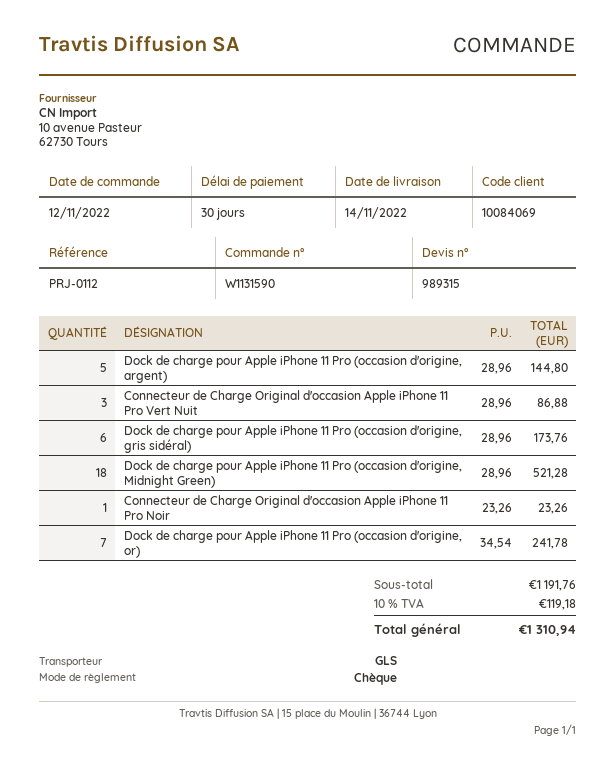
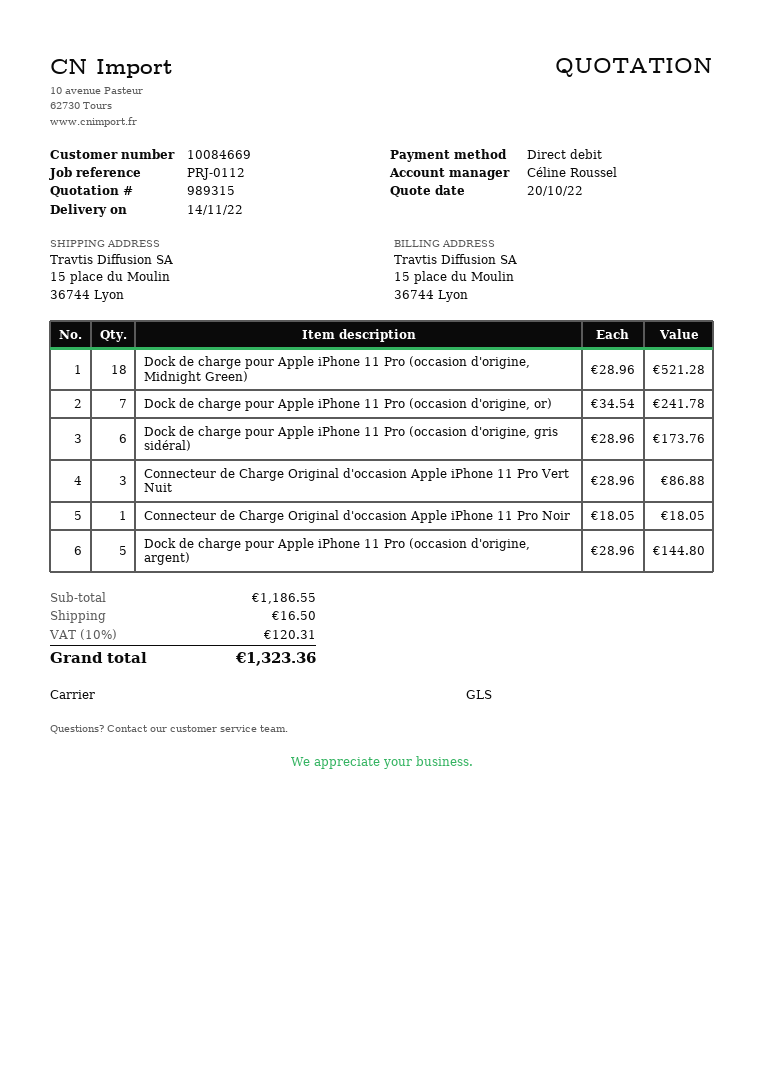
customer number: 10084069 -> 10084669
payment method: cheque -> direct debit
Connecteur de Charge Original d'occasion Apple iPhone 11 Pro Noir: 1 x 23.26 = 23.26 -> 1 x 18.05 = 18.05
subtotal: 1191.76 -> 1186.55
shipping: none -> 16.50
tax: 10% = 119.18 -> 10% = 120.31
total: 1310.94 -> 1323.36

